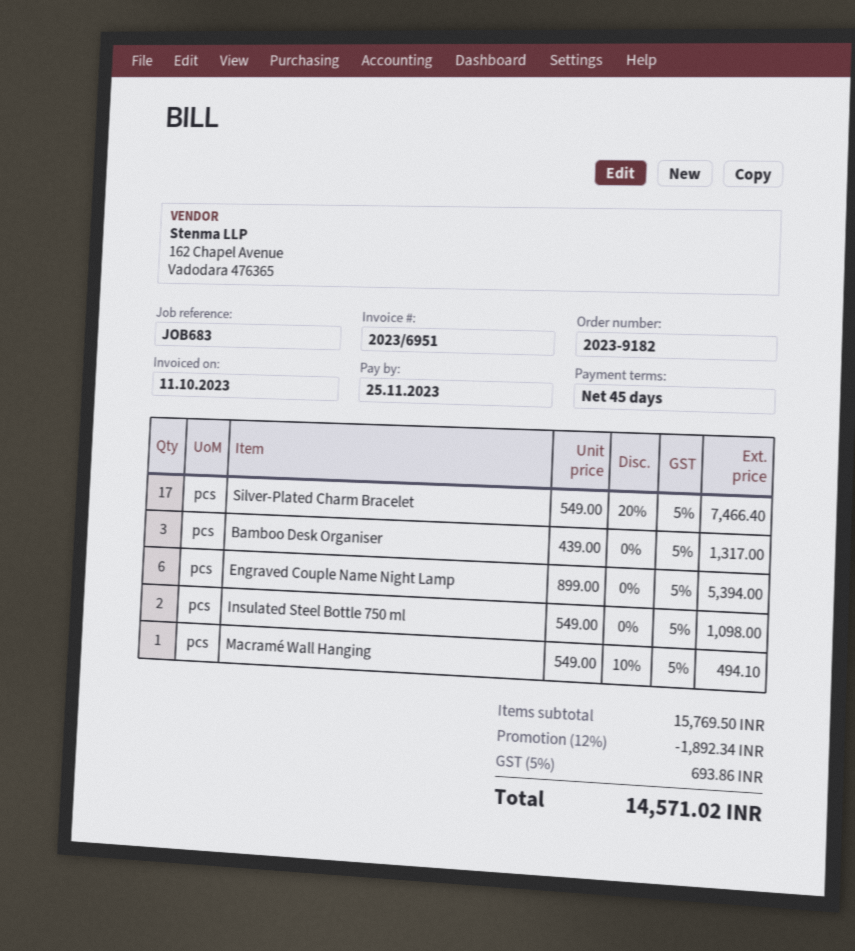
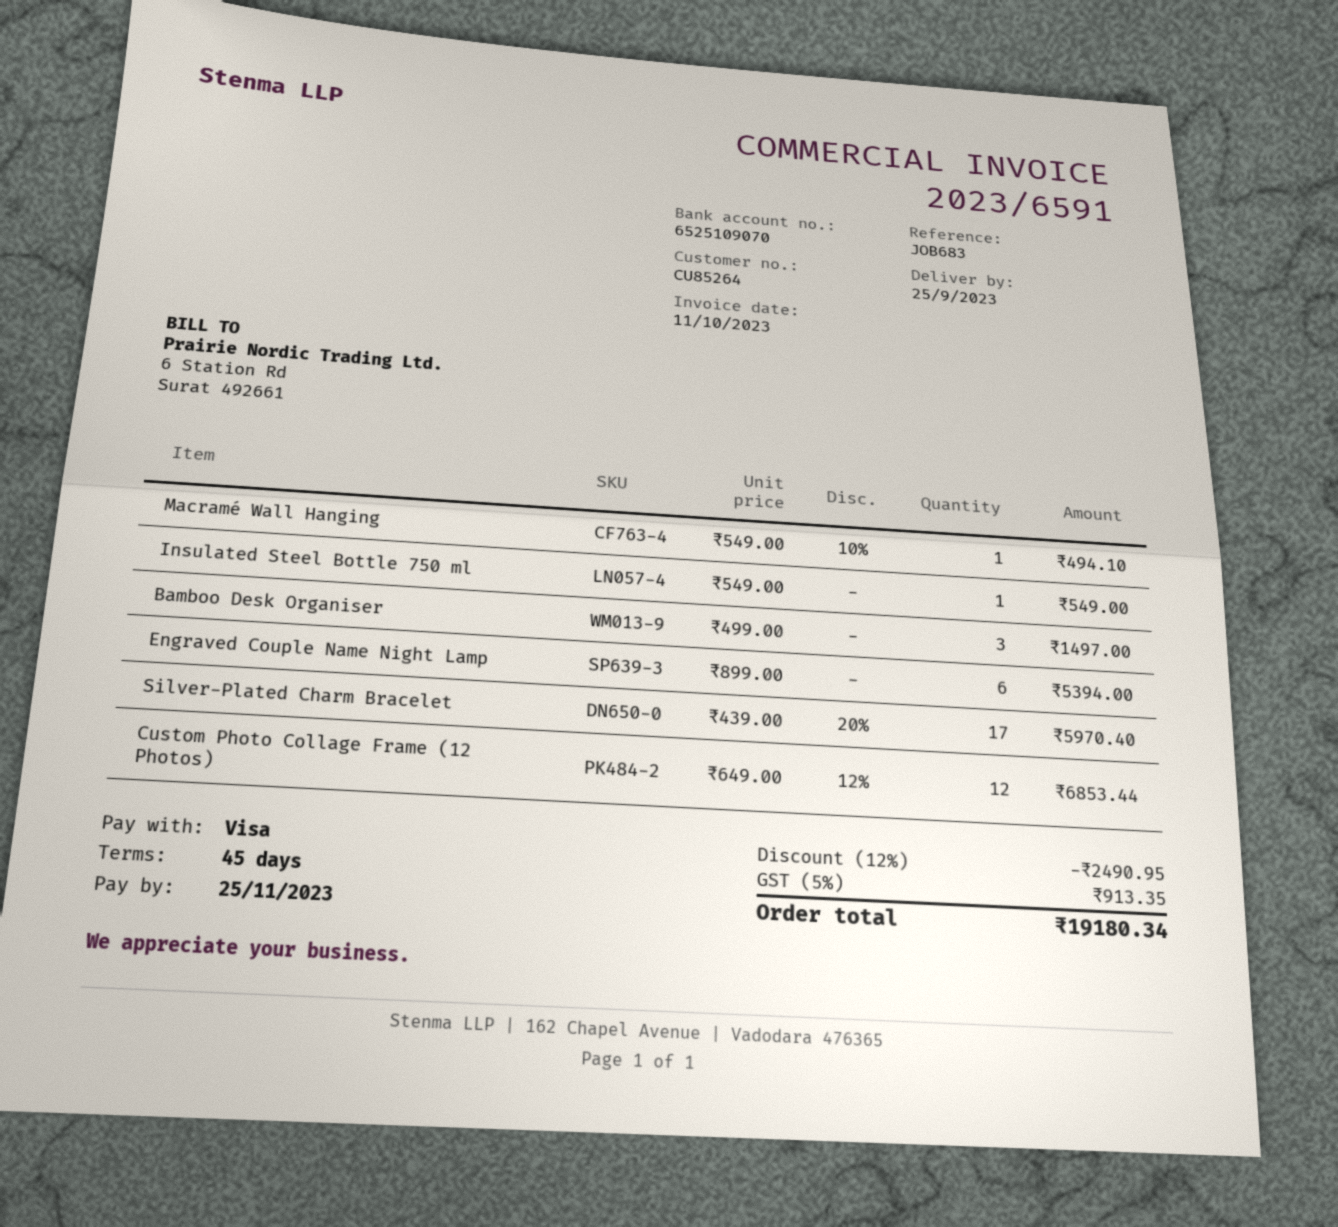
invoice number: 2023/6951 -> 2023/6591
Silver-Plated Charm Bracelet: 17 x 549.00 - 20% = 7466.40 -> 17 x 439.00 - 20% = 5970.40
Bamboo Desk Organiser: 3 x 439.00 = 1317.00 -> 3 x 499.00 = 1497.00
Insulated Steel Bottle 750 ml: 2 x 549.00 = 1098.00 -> 1 x 549.00 = 549.00
Custom Photo Collage Frame (12 Photos): none -> 12 x 649.00 - 12% = 6853.44
discount: 12% = 1892.34 -> 12% = 2490.95
tax: 5% = 693.86 -> 5% = 913.35
total: 14571.02 -> 19180.34

